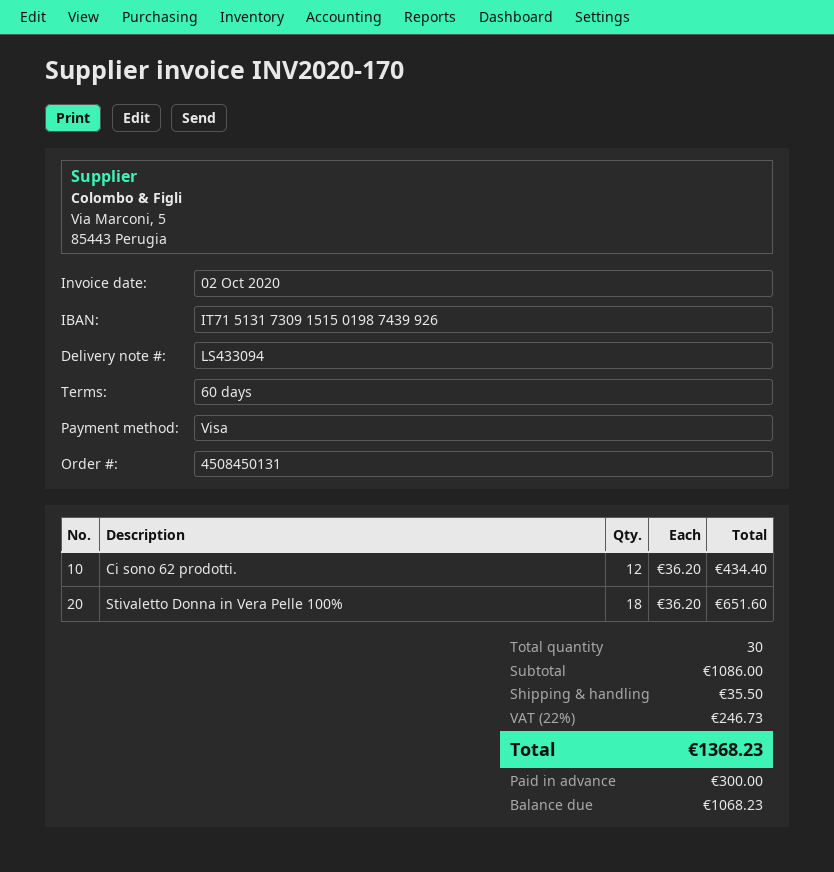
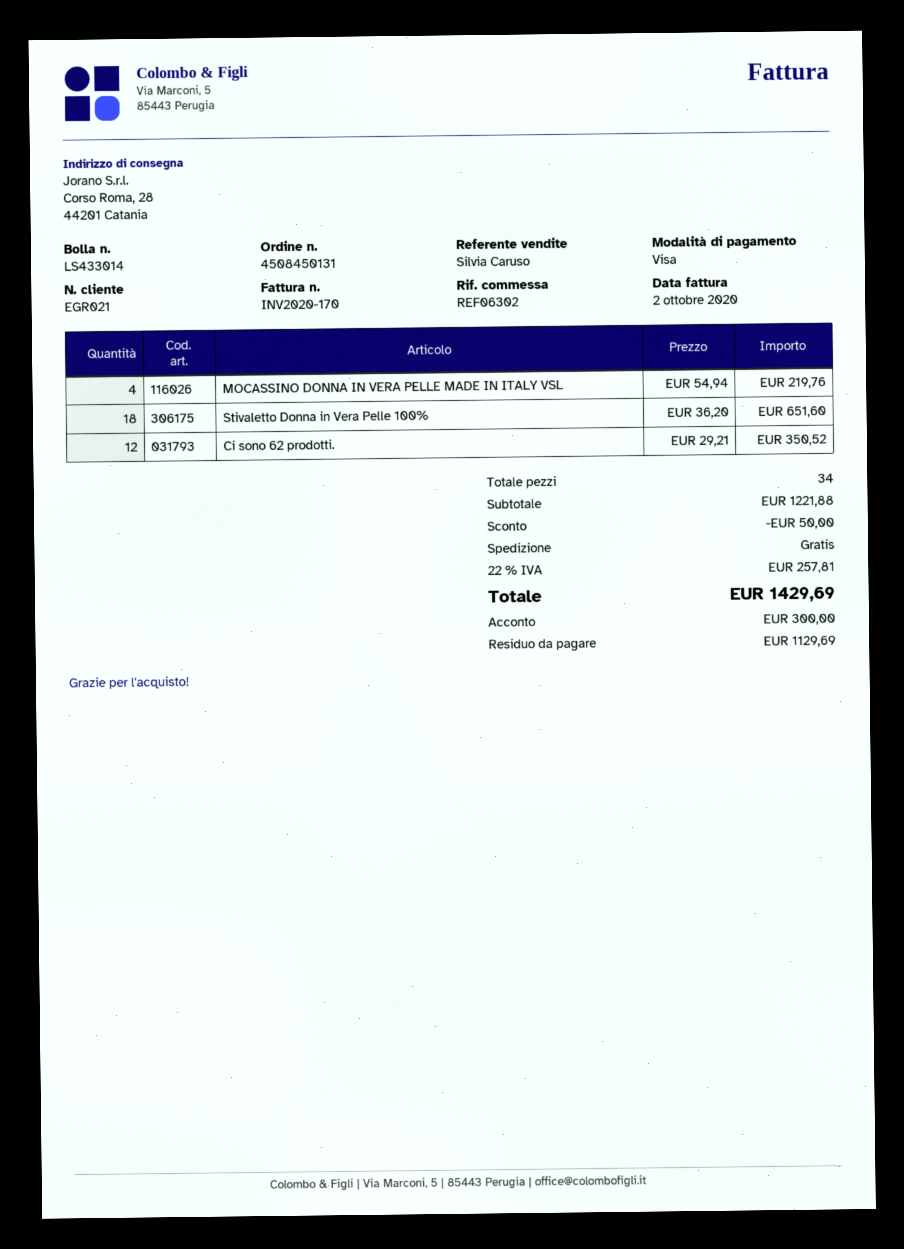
delivery note number: LS433094 -> LS433014
Ci sono 62 prodotti.: 12 x 36.20 = 434.40 -> 12 x 29.21 = 350.52
MOCASSINO DONNA IN VERA PELLE MADE IN ITALY VSL: none -> 4 x 54.94 = 219.76
total quantity: 30 -> 34
subtotal: 1086.00 -> 1221.88
discount: none -> 50.00
shipping: 35.50 -> 0.00
tax: 22% = 246.73 -> 22% = 257.81
total: 1368.23 -> 1429.69
balance: 1068.23 -> 1129.69

